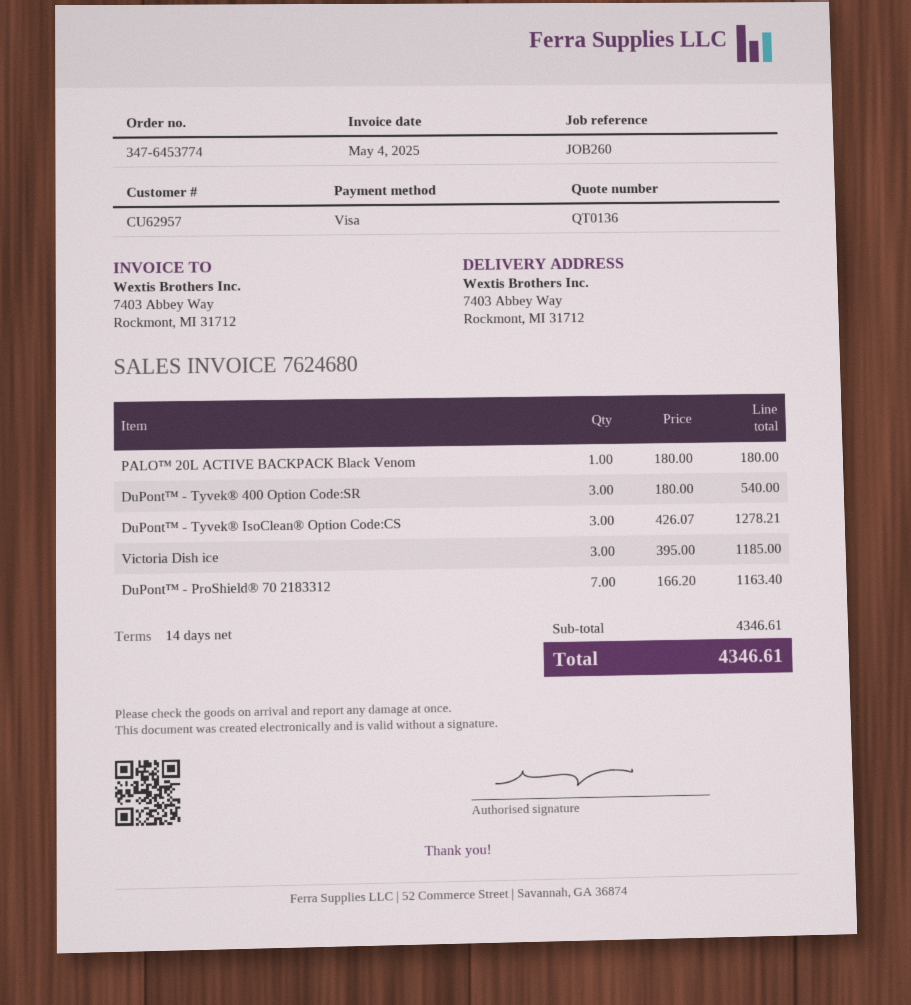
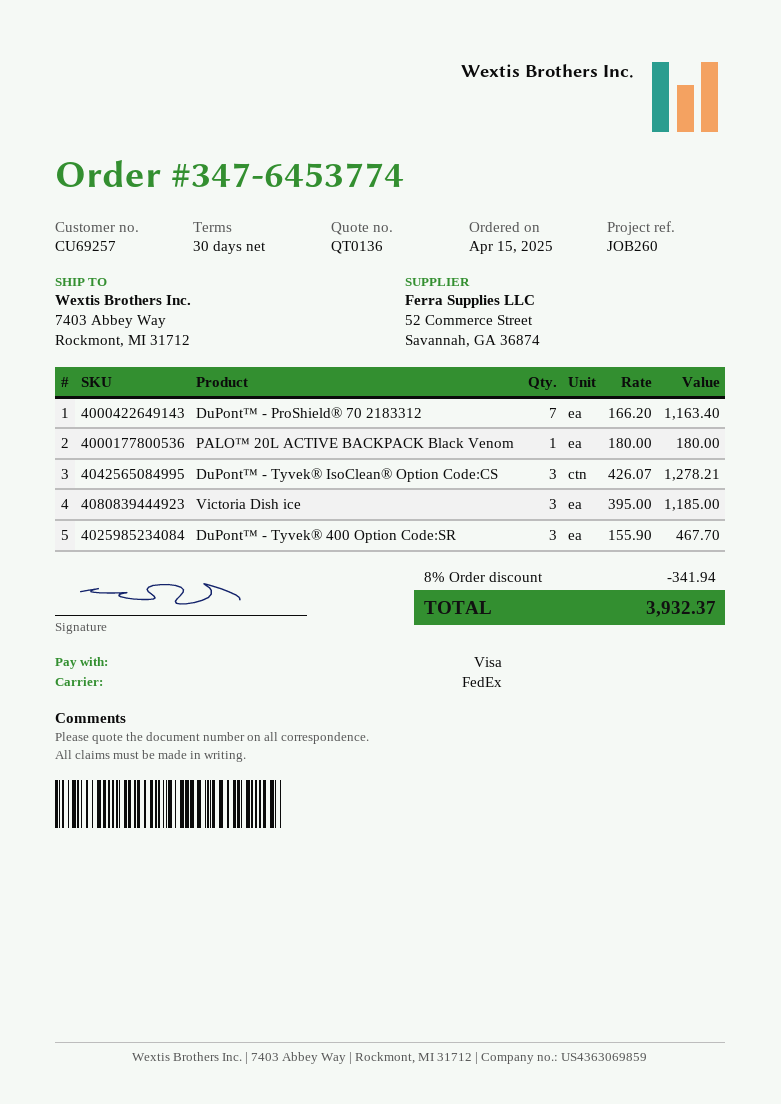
payment terms: 14 days -> 30 days
customer number: CU62957 -> CU69257
DuPont™ - Tyvek® 400 Option Code:SR: 3 x 180.00 = 540.00 -> 3 x 155.90 = 467.70
discount: none -> 8% = 341.94
total: 4346.61 -> 3932.37

